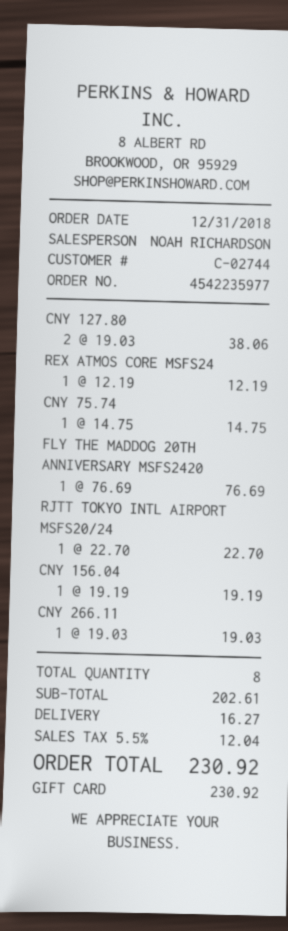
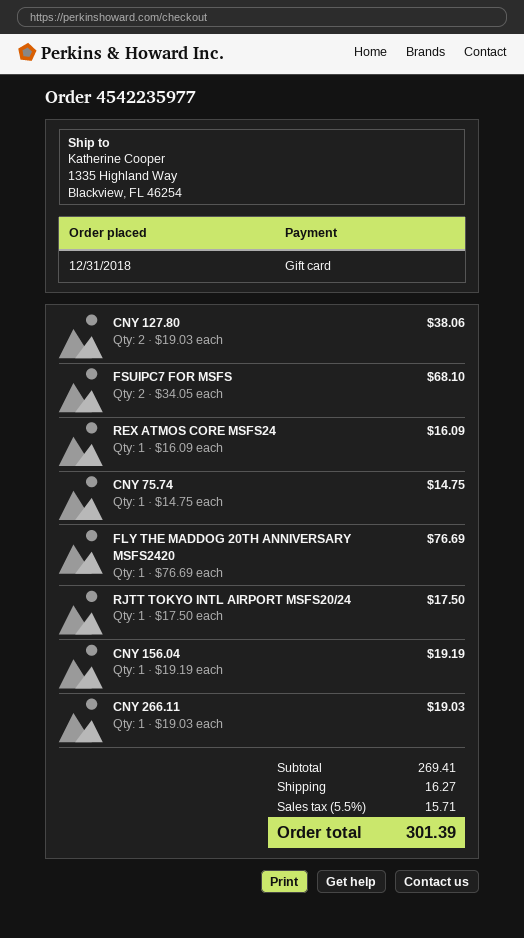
REX ATMOS CORE MSFS24: 1 x 12.19 = 12.19 -> 1 x 16.09 = 16.09
RJTT TOKYO INTL AIRPORT MSFS20/24: 1 x 22.70 = 22.70 -> 1 x 17.50 = 17.50
FSUIPC7 FOR MSFS: none -> 2 x 34.05 = 68.10
subtotal: 202.61 -> 269.41
tax: 5.5% = 12.04 -> 5.5% = 15.71
total: 230.92 -> 301.39

